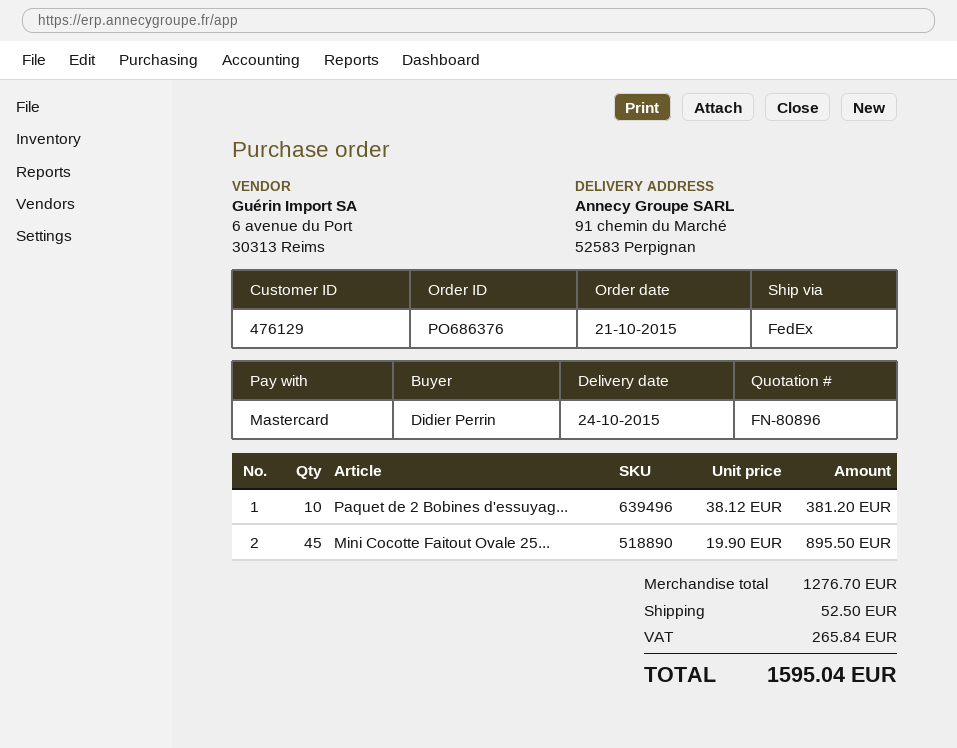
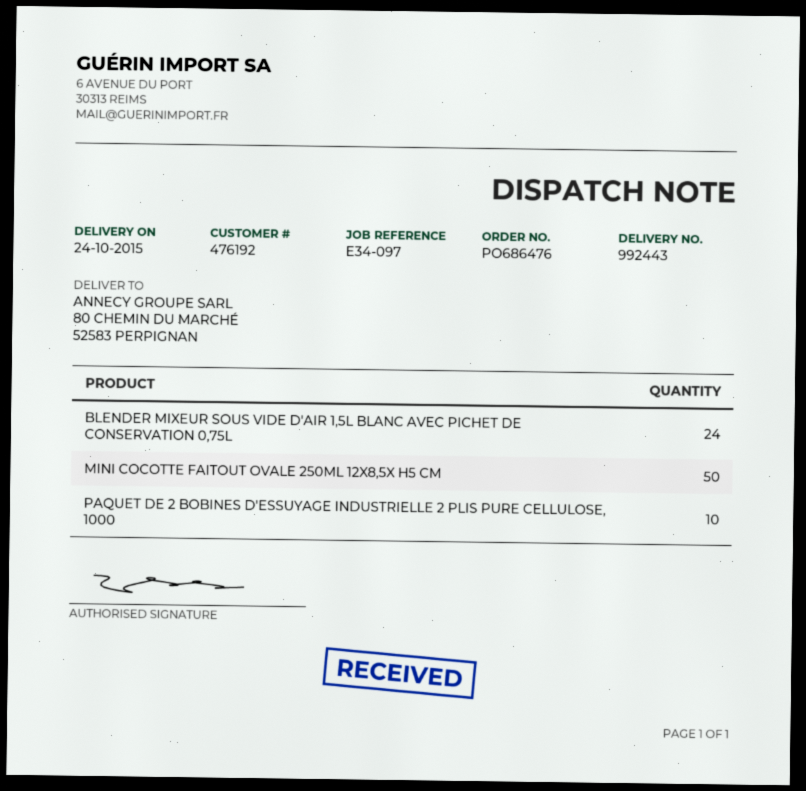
order number: PO686376 -> PO686476
customer number: 476129 -> 476192
ship to: 91 chemin du Marché, 52583 Perpignan -> 80 CHEMIN DU MARCHÉ, 52583 PERPIGNAN
Mini Cocotte Faitout Ovale 25...: 45 -> 50
BLENDER MIXEUR SOUS VIDE D'AIR 1,5L BLANC AVEC PICHET DE CONSERVATION 0,75L: none -> 24

